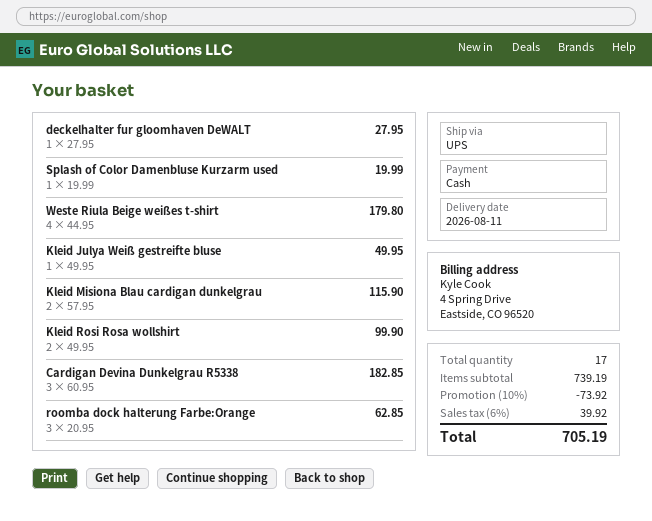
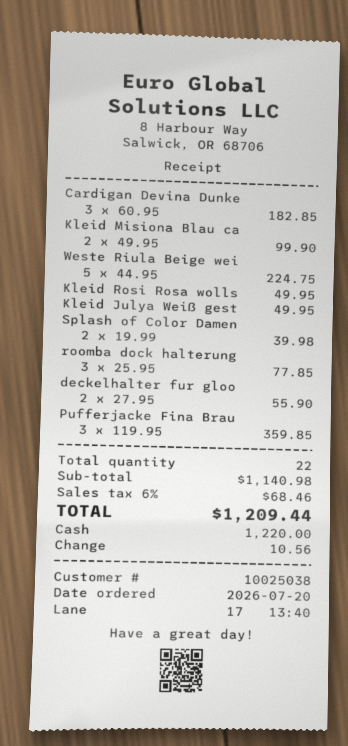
deckelhalter fur gloomhaven DeWALT: 1 x 27.95 = 27.95 -> 2 x 27.95 = 55.90
Splash of Color Damenbluse Kurzarm used: 1 x 19.99 = 19.99 -> 2 x 19.99 = 39.98
Weste Riula Beige weißes t-shirt: 4 x 44.95 = 179.80 -> 5 x 44.95 = 224.75
Kleid Misiona Blau cardigan dunkelgrau: 2 x 57.95 = 115.90 -> 2 x 49.95 = 99.90
Kleid Rosi Rosa wollshirt: 2 x 49.95 = 99.90 -> 1 x 49.95 = 49.95
roomba dock halterung Farbe:Orange: 3 x 20.95 = 62.85 -> 3 x 25.95 = 77.85
Pufferjacke Fina Brau: none -> 3 x 119.95 = 359.85
total quantity: 17 -> 22
subtotal: 739.19 -> 1140.98
discount: 10% = 73.92 -> none
tax: 6% = 39.92 -> 6% = 68.46
total: 705.19 -> 1209.44

